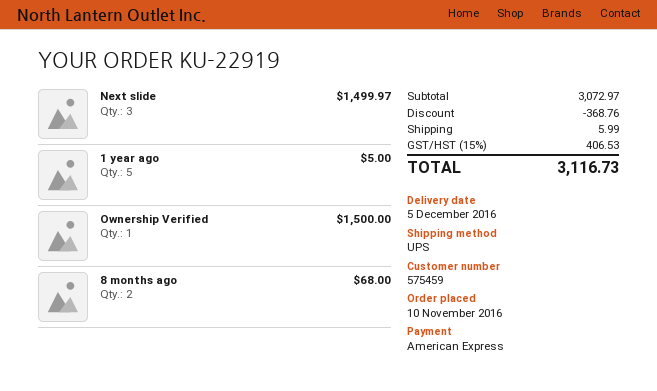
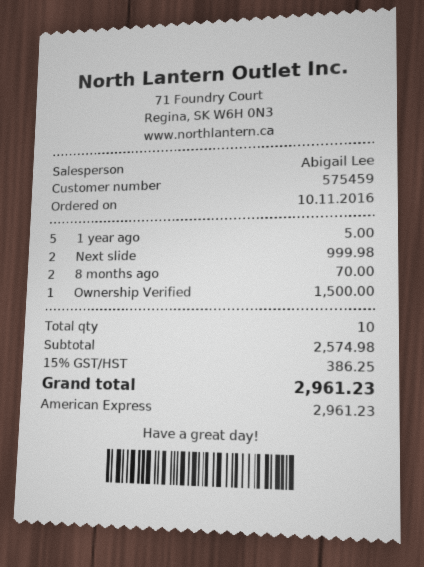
Next slide: 3 for 1499.97 -> 2 for 999.98
8 months ago: 2 for 68.00 -> 2 for 70.00
subtotal: 3072.97 -> 2574.98
discount: 368.76 -> none
shipping: 5.99 -> none
tax: 15% = 406.53 -> 15% = 386.25
total: 3116.73 -> 2961.23

